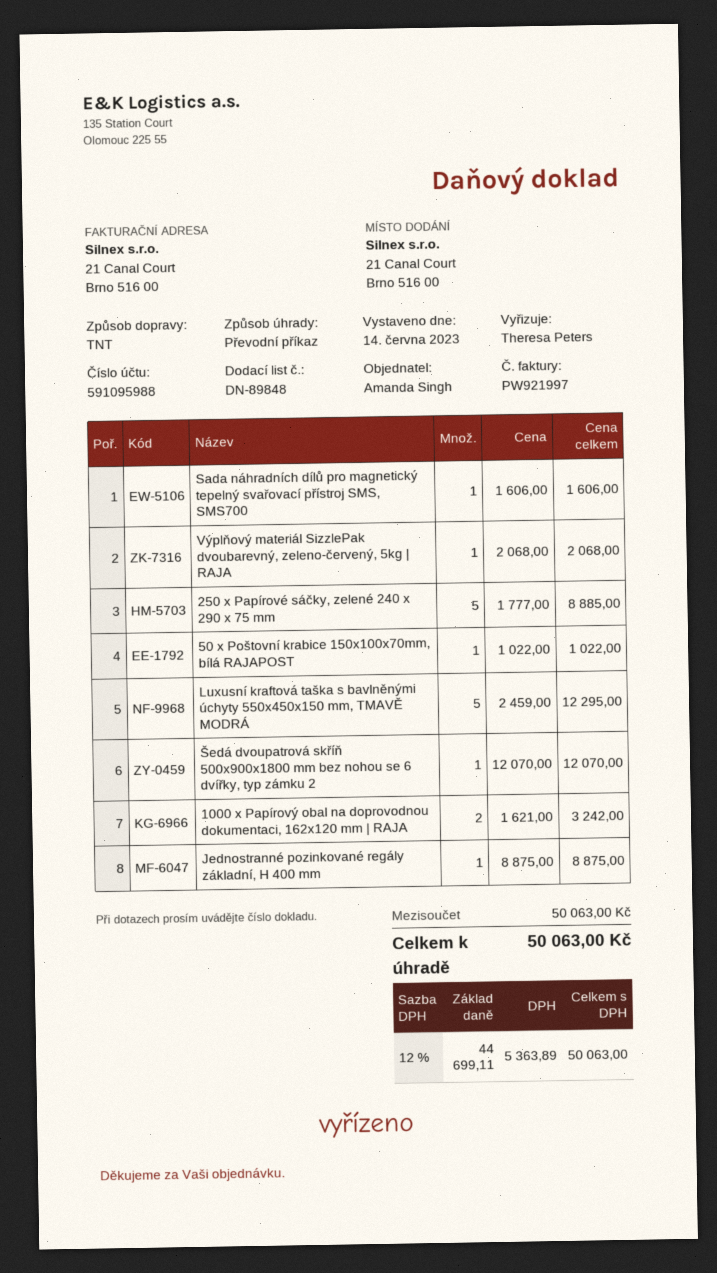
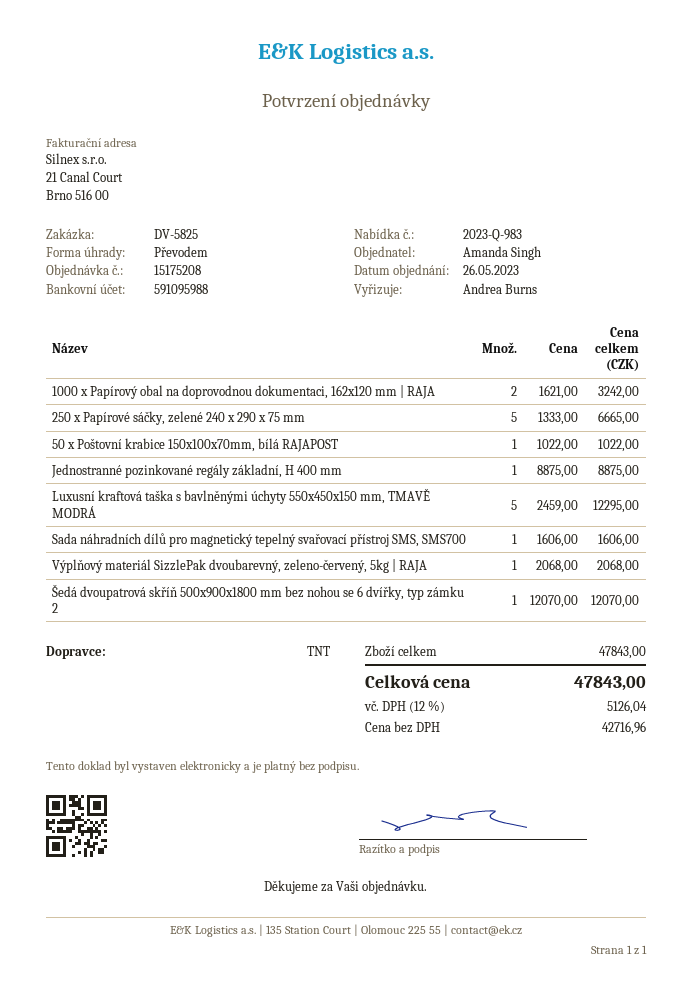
sales rep: Theresa Peters -> Andrea Burns
250 x Papírové sáčky, zelené 240 x 290 x 75 mm: 5 x 1777.00 = 8885.00 -> 5 x 1333.00 = 6665.00
subtotal: 50063.00 -> 47843.00
net: 44699.11 -> 42716.96
tax: 12% = 5363.89 -> 12% = 5126.04
total: 50063.00 -> 47843.00

